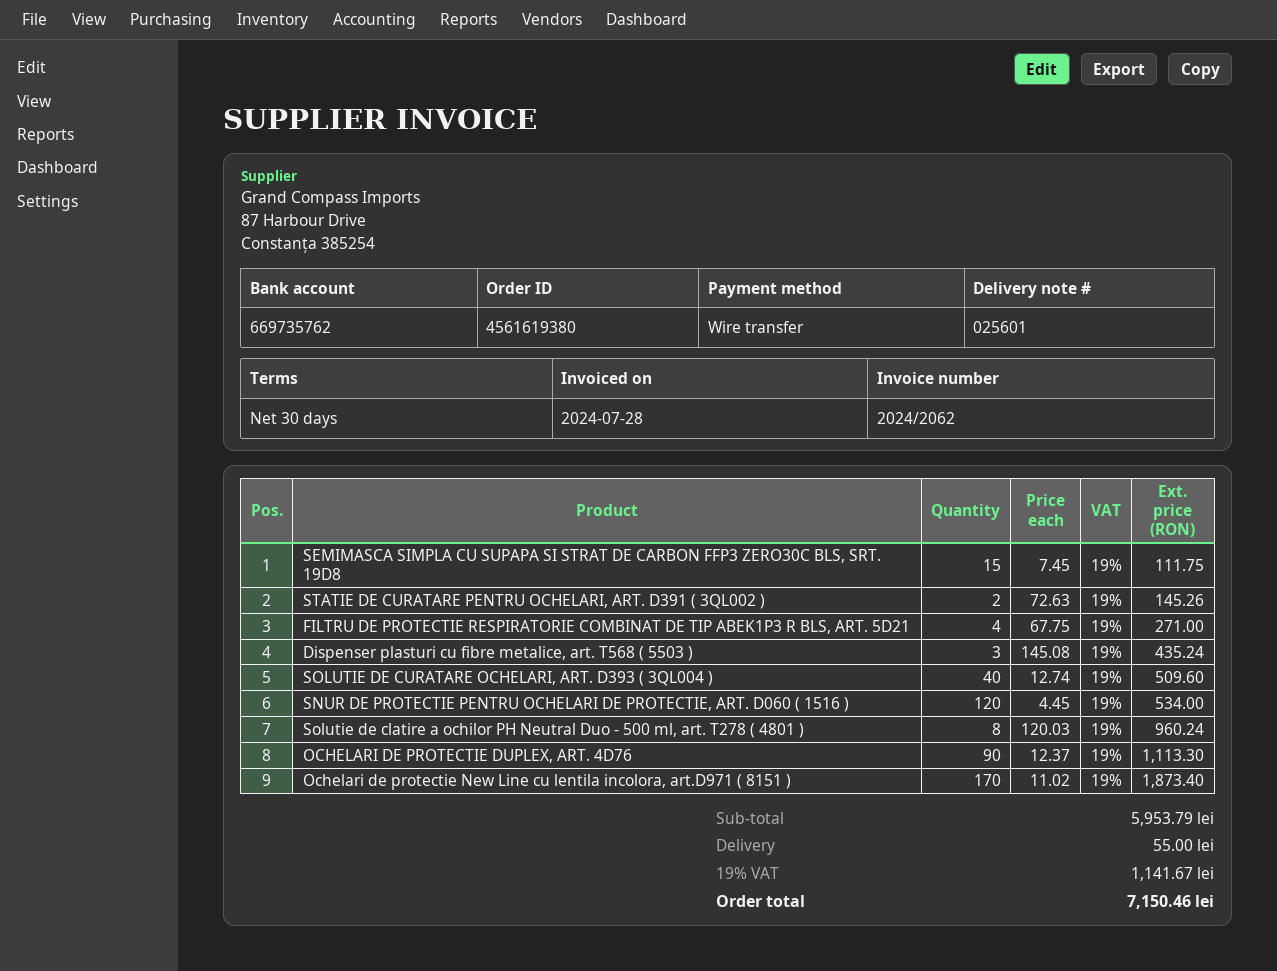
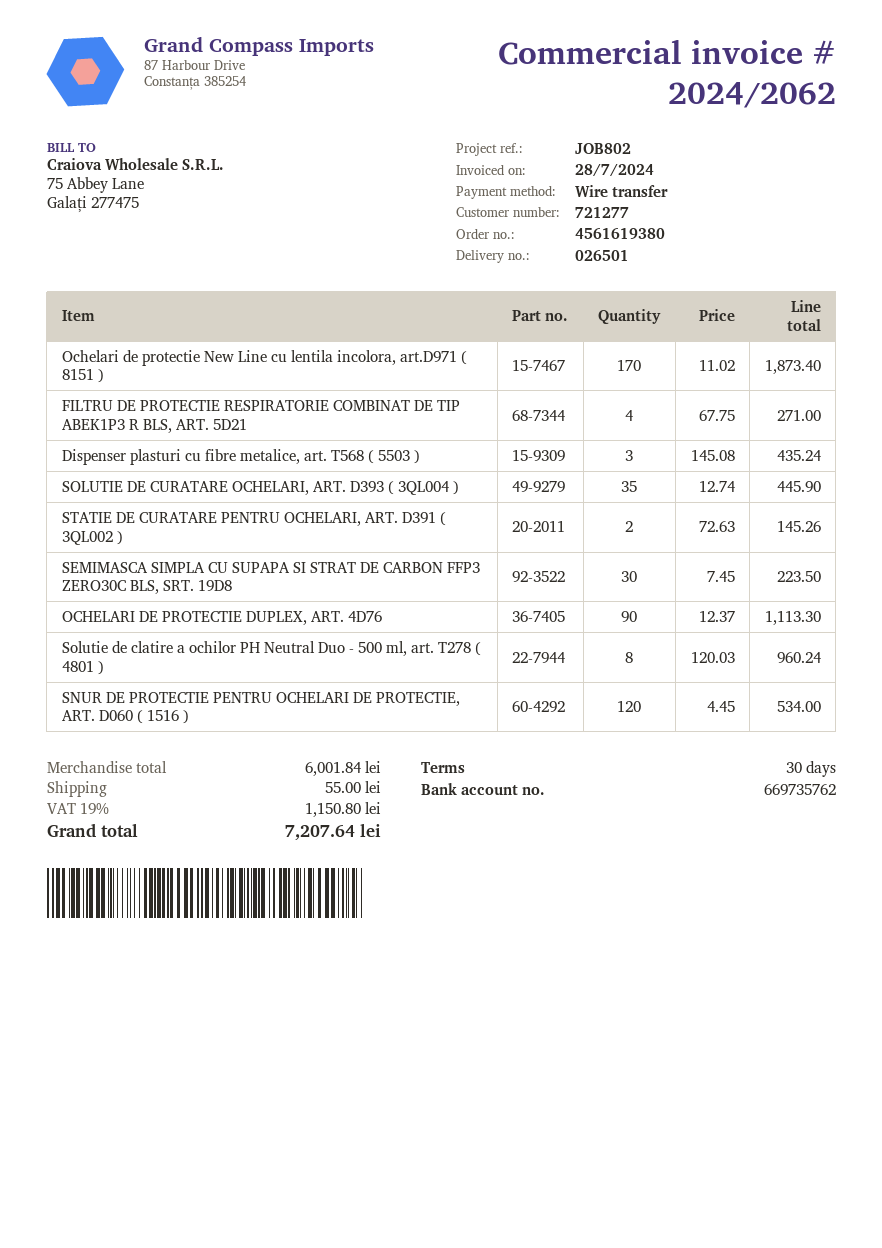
delivery note number: 025601 -> 026501
SEMIMASCA SIMPLA CU SUPAPA SI STRAT DE CARBON FFP3 ZERO30C BLS, SRT. 19D8: 15 x 7.45 = 111.75 -> 30 x 7.45 = 223.50
SOLUTIE DE CURATARE OCHELARI, ART. D393 ( 3QL004 ): 40 x 12.74 = 509.60 -> 35 x 12.74 = 445.90
subtotal: 5953.79 -> 6001.84
tax: 19% = 1141.67 -> 19% = 1150.80
total: 7150.46 -> 7207.64

